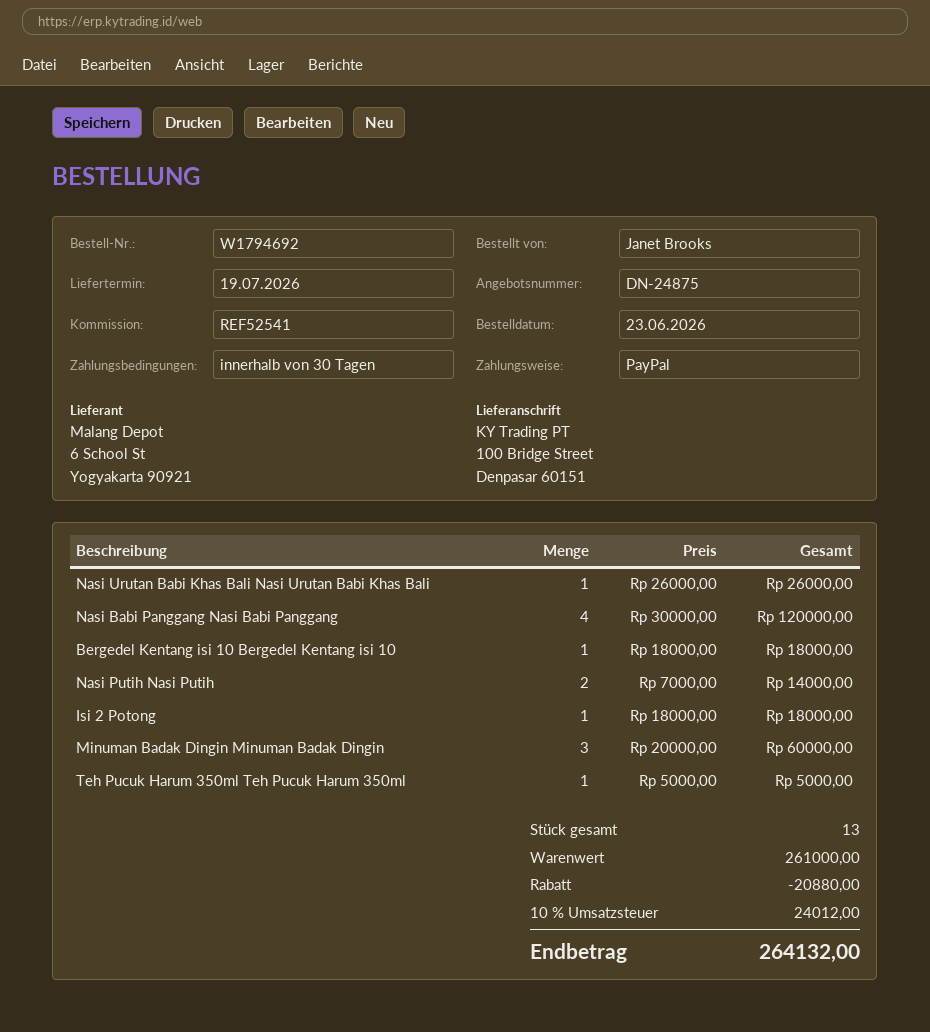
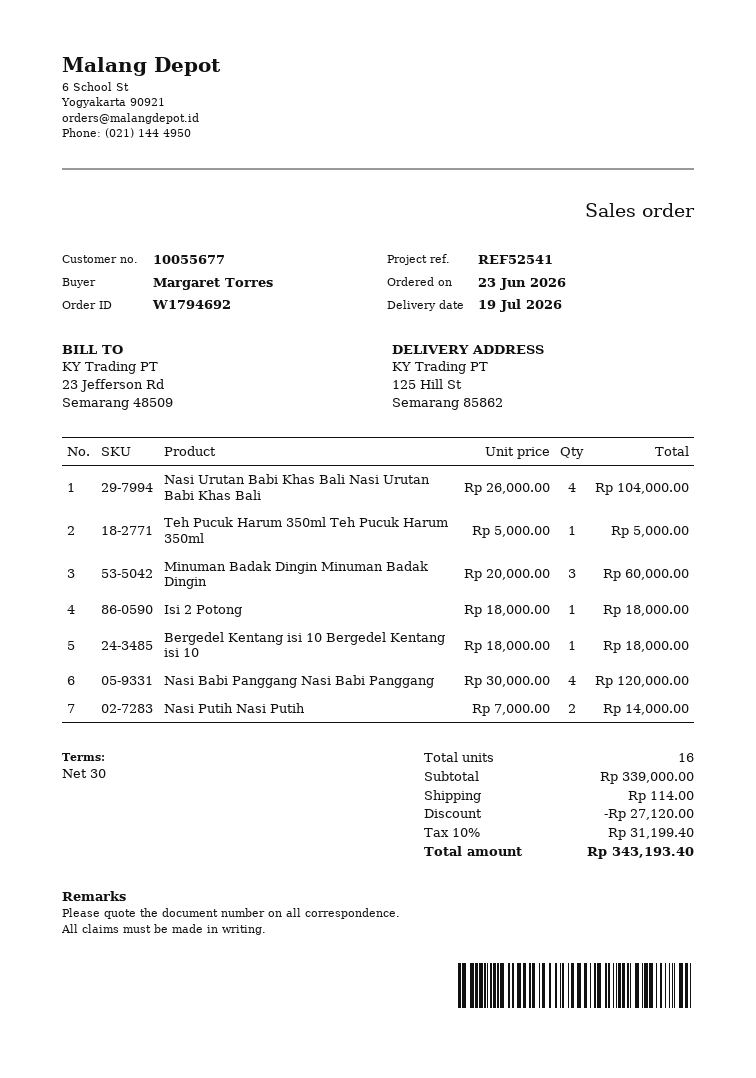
ordered by: Janet Brooks -> Margaret Torres
ship to: 100 Bridge Street, Denpasar 60151 -> 125 Hill St, Semarang 85862
Nasi Urutan Babi Khas Bali Nasi Urutan Babi Khas Bali: 1 x 26000.00 = 26000.00 -> 4 x 26000.00 = 104000.00
total quantity: 13 -> 16
subtotal: 261000.00 -> 339000.00
discount: 20880.00 -> 27120.00
shipping: none -> 114.00
tax: 10% = 24012.00 -> 10% = 31199.40
total: 264132.00 -> 343193.40

